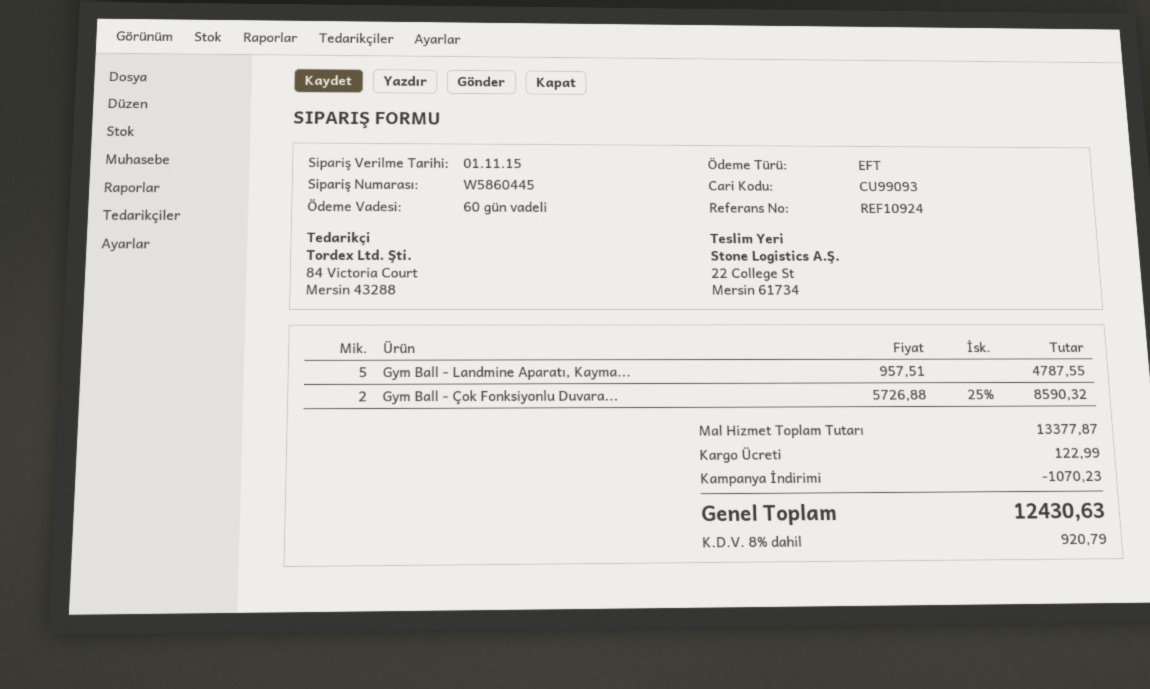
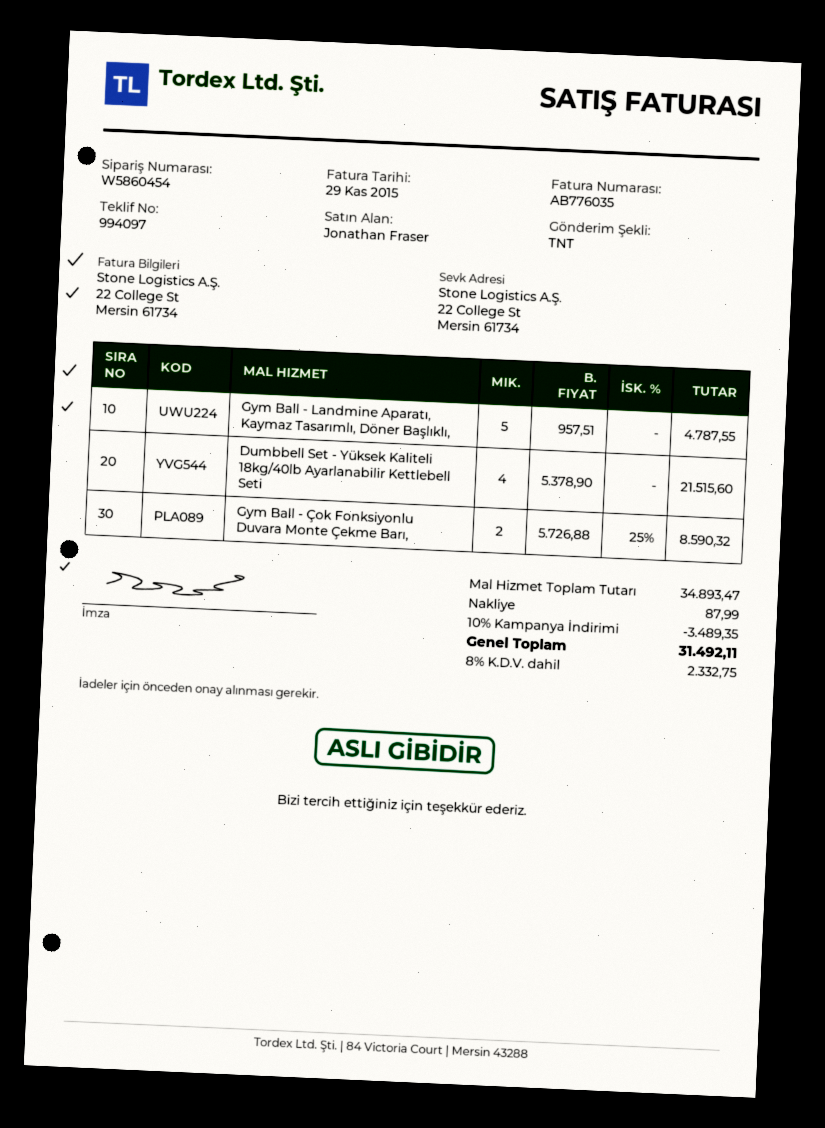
order number: W5860445 -> W5860454
Dumbbell Set - Yüksek Kaliteli 18kg/40lb Ayarlanabilir Kettlebell Seti: none -> 4 x 5378.90 = 21515.60
subtotal: 13377.87 -> 34893.47
discount: 1070.23 -> 3489.35
shipping: 122.99 -> 87.99
tax: 8% = 920.79 -> 8% = 2332.75
total: 12430.63 -> 31492.11

